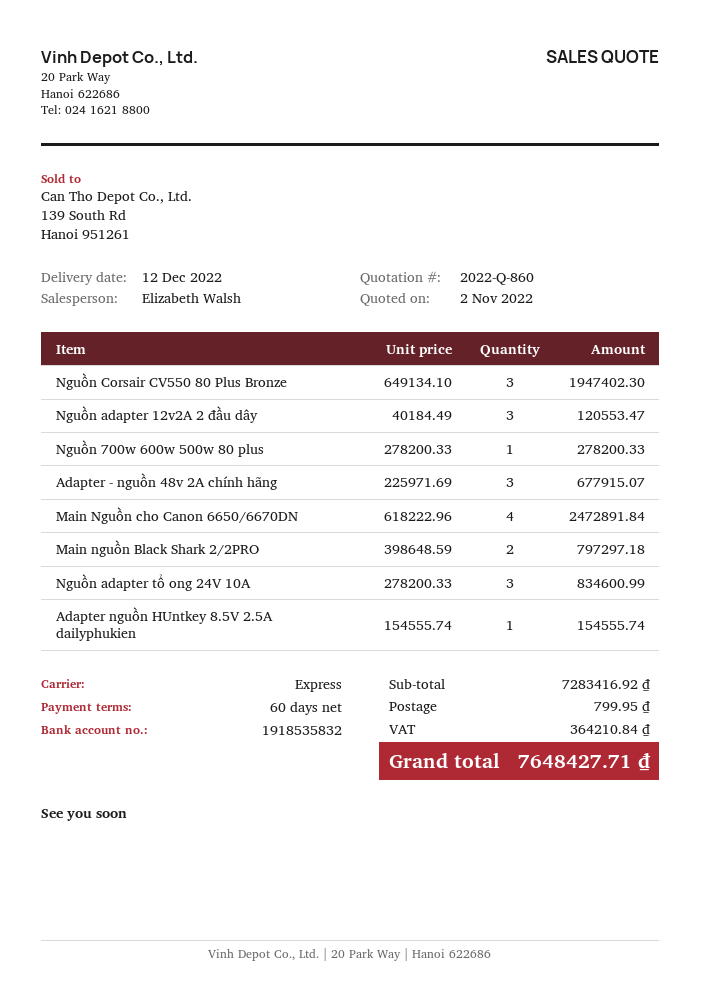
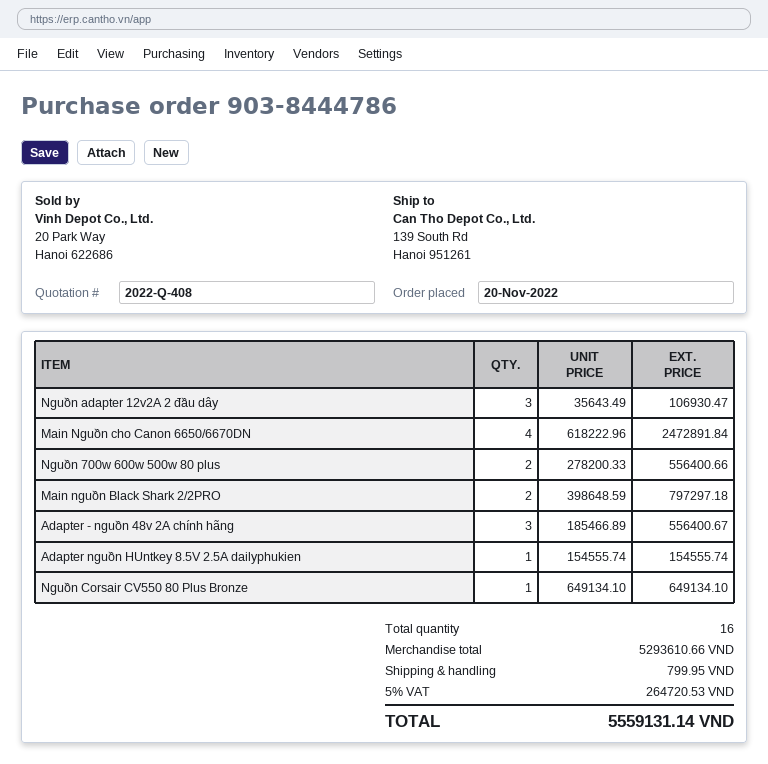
quote number: 2022-Q-860 -> 2022-Q-408
Nguồn Corsair CV550 80 Plus Bronze: 3 x 649134.10 = 1947402.30 -> 1 x 649134.10 = 649134.10
Nguồn adapter 12v2A 2 đầu dây: 3 x 40184.49 = 120553.47 -> 3 x 35643.49 = 106930.47
Nguồn 700w 600w 500w 80 plus: 1 x 278200.33 = 278200.33 -> 2 x 278200.33 = 556400.66
Adapter - nguồn 48v 2A chính hãng: 3 x 225971.69 = 677915.07 -> 3 x 185466.89 = 556400.67
Nguồn adapter tổ ong 24V 10A: 3 x 278200.33 = 834600.99 -> none
subtotal: 7283416.92 -> 5293610.66
tax: 364210.84 -> 264720.53
total: 7648427.71 -> 5559131.14

